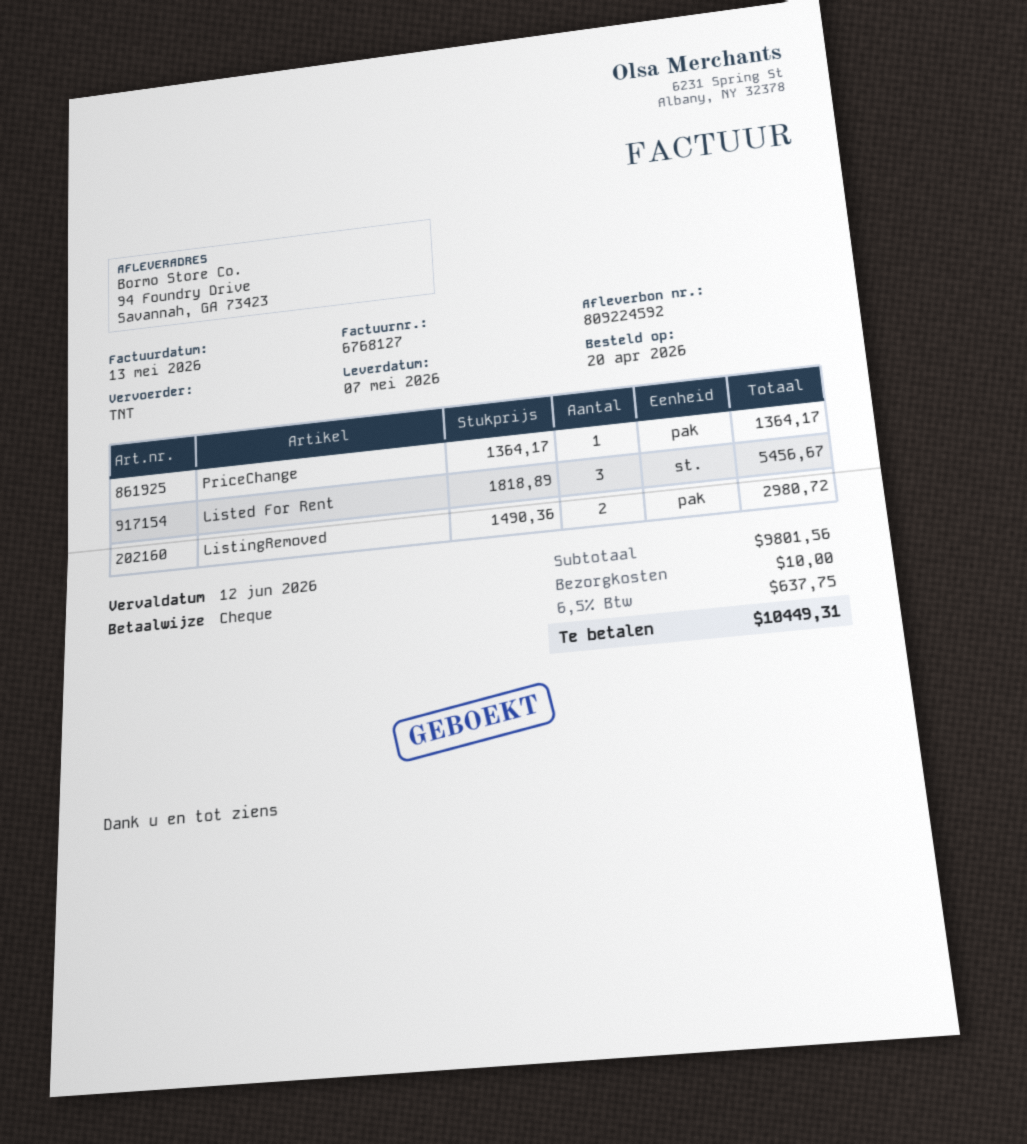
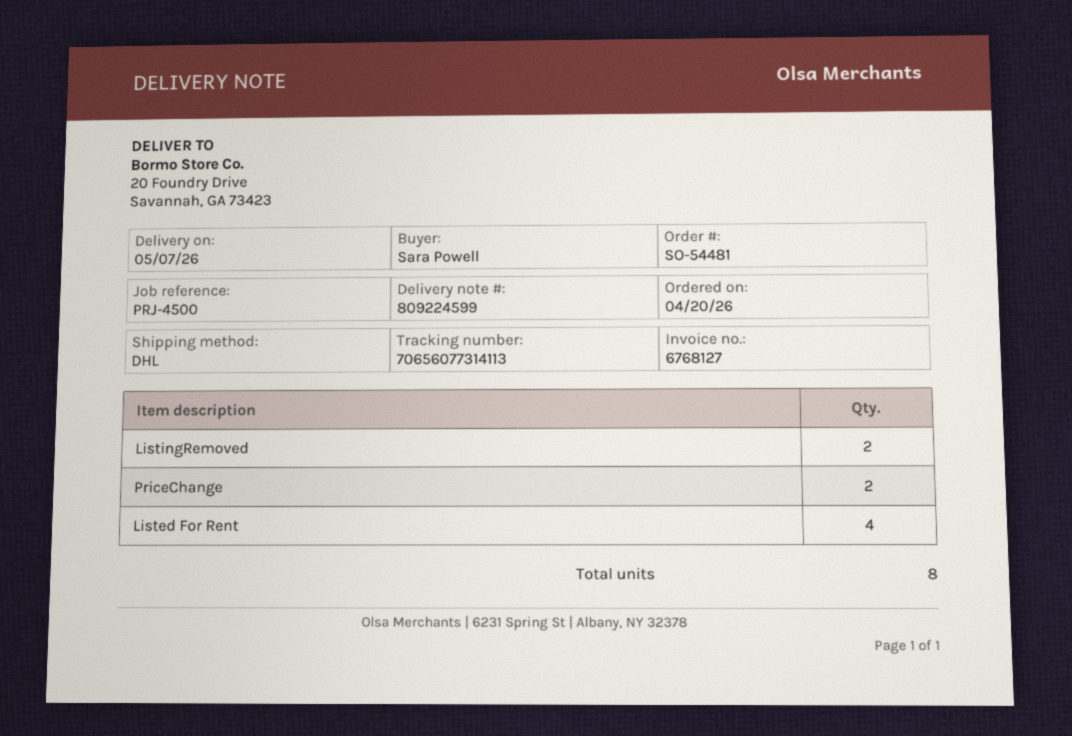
delivery note number: 809224592 -> 809224599
shipping method: TNT -> DHL
ship to: 94 Foundry Drive, Savannah, GA 73423 -> 20 Foundry Drive, Savannah, GA 73423
PriceChange: 1 -> 2
Listed For Rent: 3 -> 4

